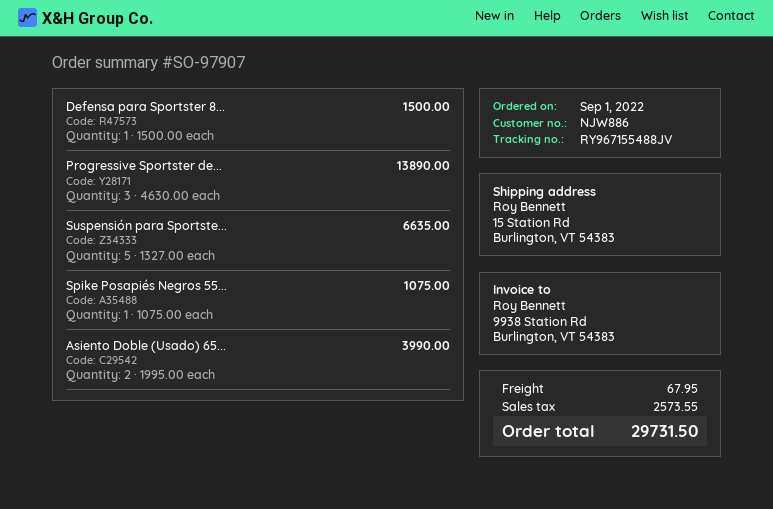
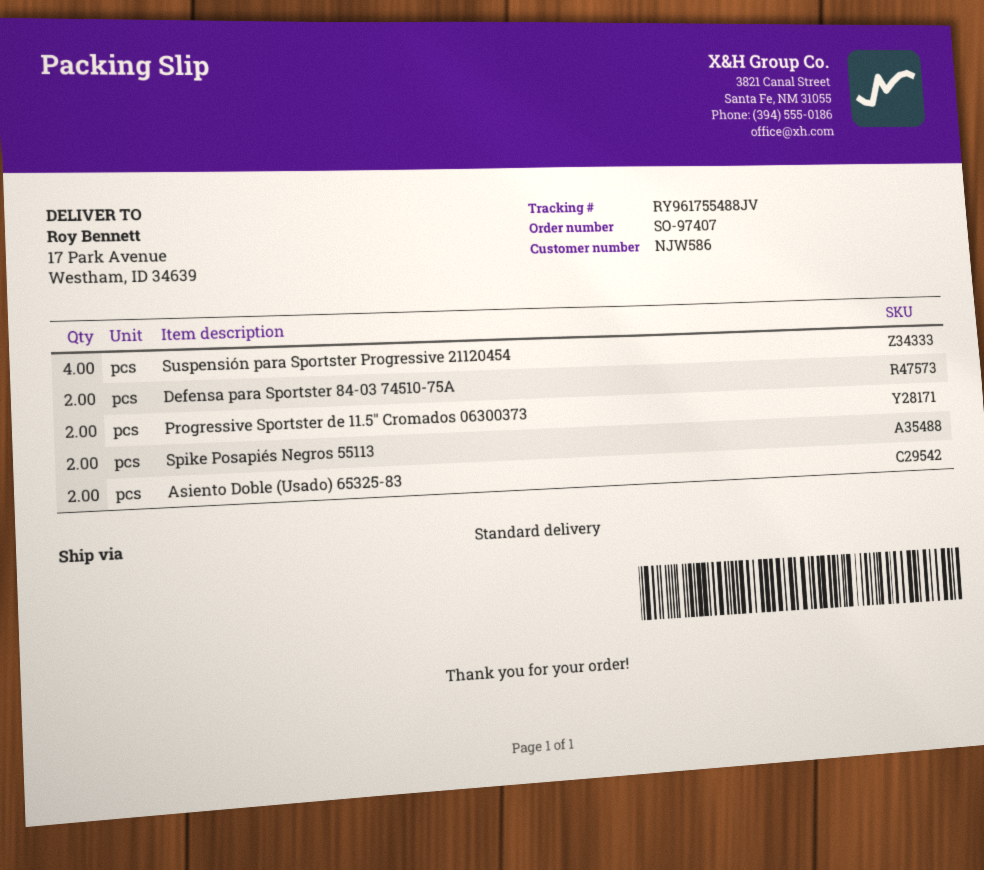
order number: SO-97907 -> SO-97407
customer number: NJW886 -> NJW586
tracking number: RY967155488JV -> RY961755488JV
ship to: 15 Station Rd, Burlington, VT 54383 -> 17 Park Avenue, Westham, ID 34639
Defensa para Sportster 8...: 1 -> 2
Progressive Sportster de...: 3 -> 2
Suspensión para Sportste...: 5 -> 4
Spike Posapiés Negros 55...: 1 -> 2

